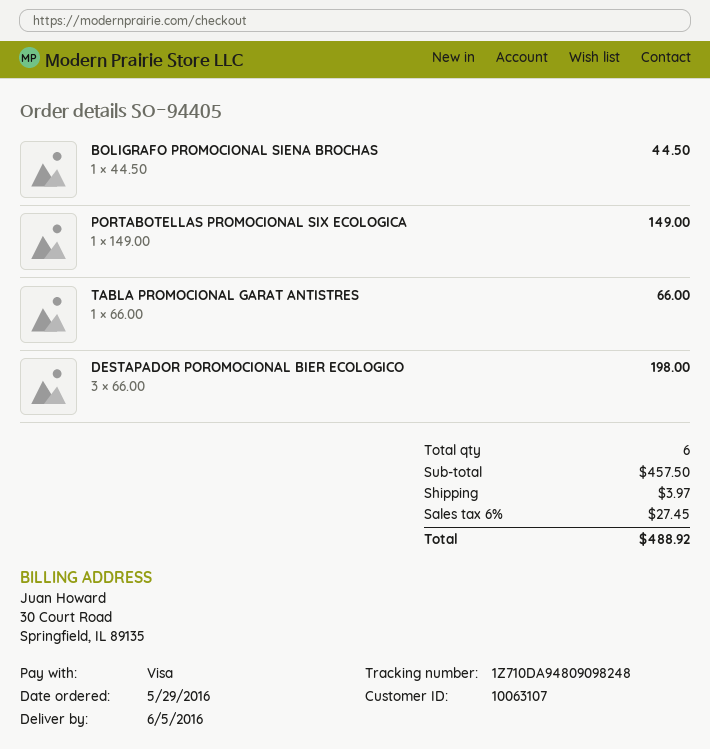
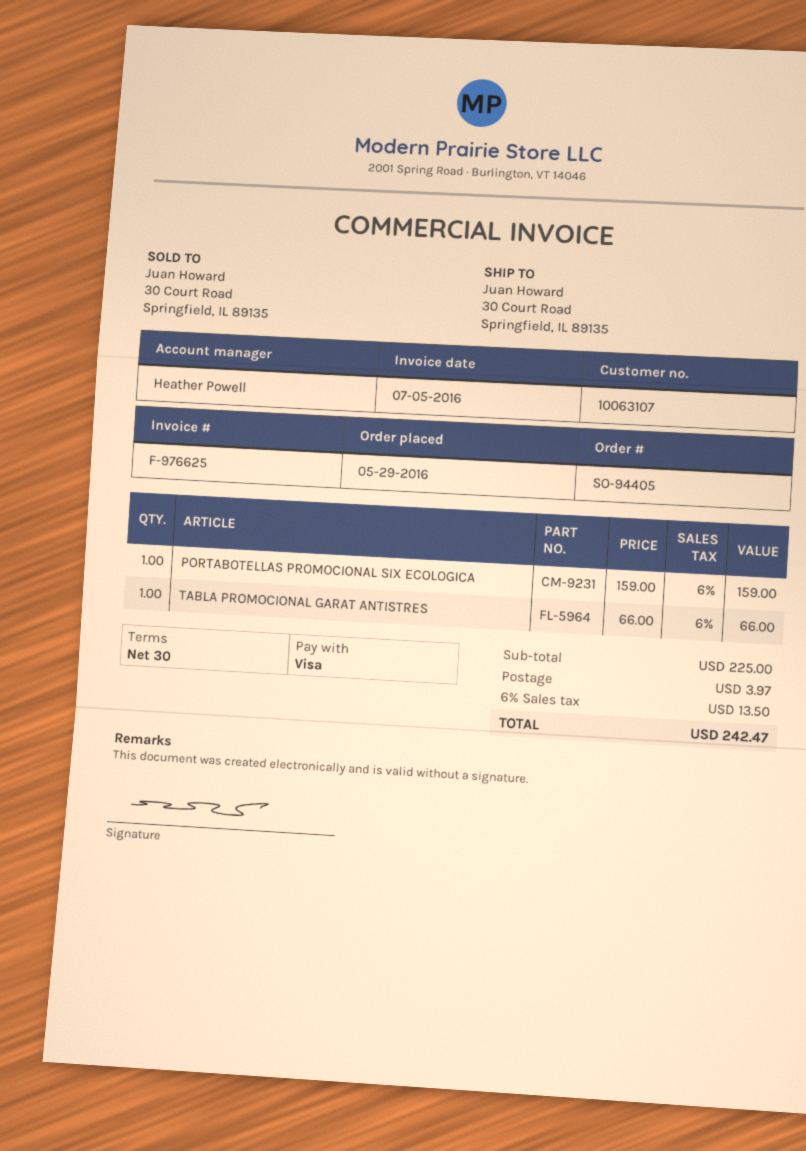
BOLIGRAFO PROMOCIONAL SIENA BROCHAS: 1 x 44.50 = 44.50 -> none
PORTABOTELLAS PROMOCIONAL SIX ECOLOGICA: 1 x 149.00 = 149.00 -> 1 x 159.00 = 159.00
DESTAPADOR POROMOCIONAL BIER ECOLOGICO: 3 x 66.00 = 198.00 -> none
subtotal: 457.50 -> 225.00
tax: 6% = 27.45 -> 6% = 13.50
total: 488.92 -> 242.47

